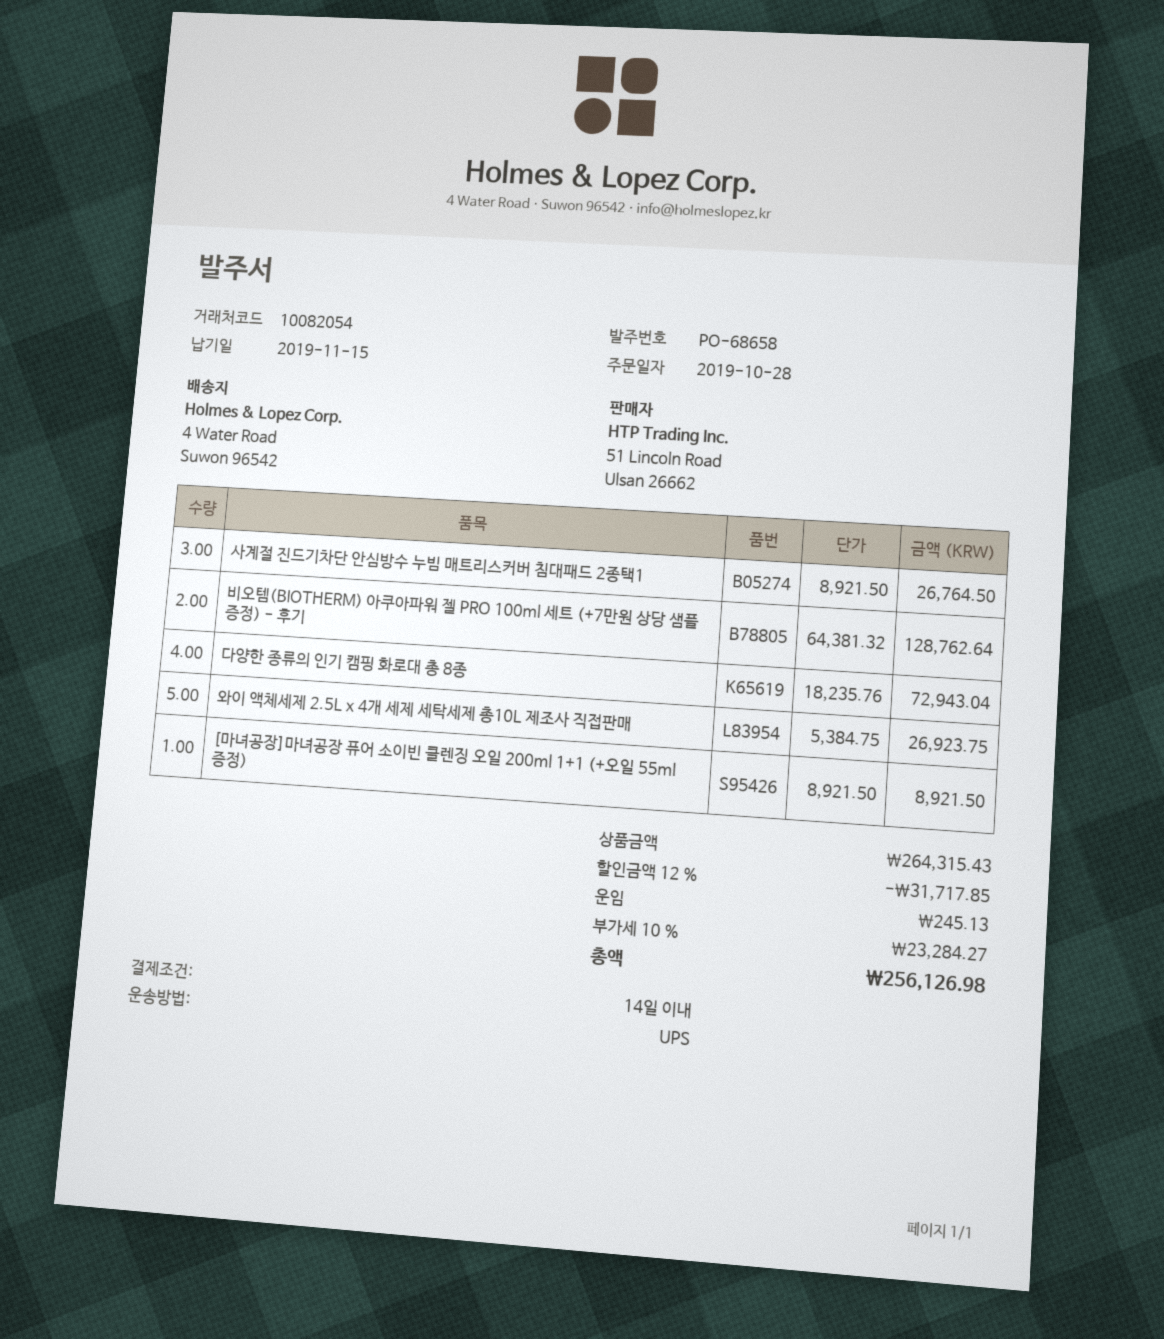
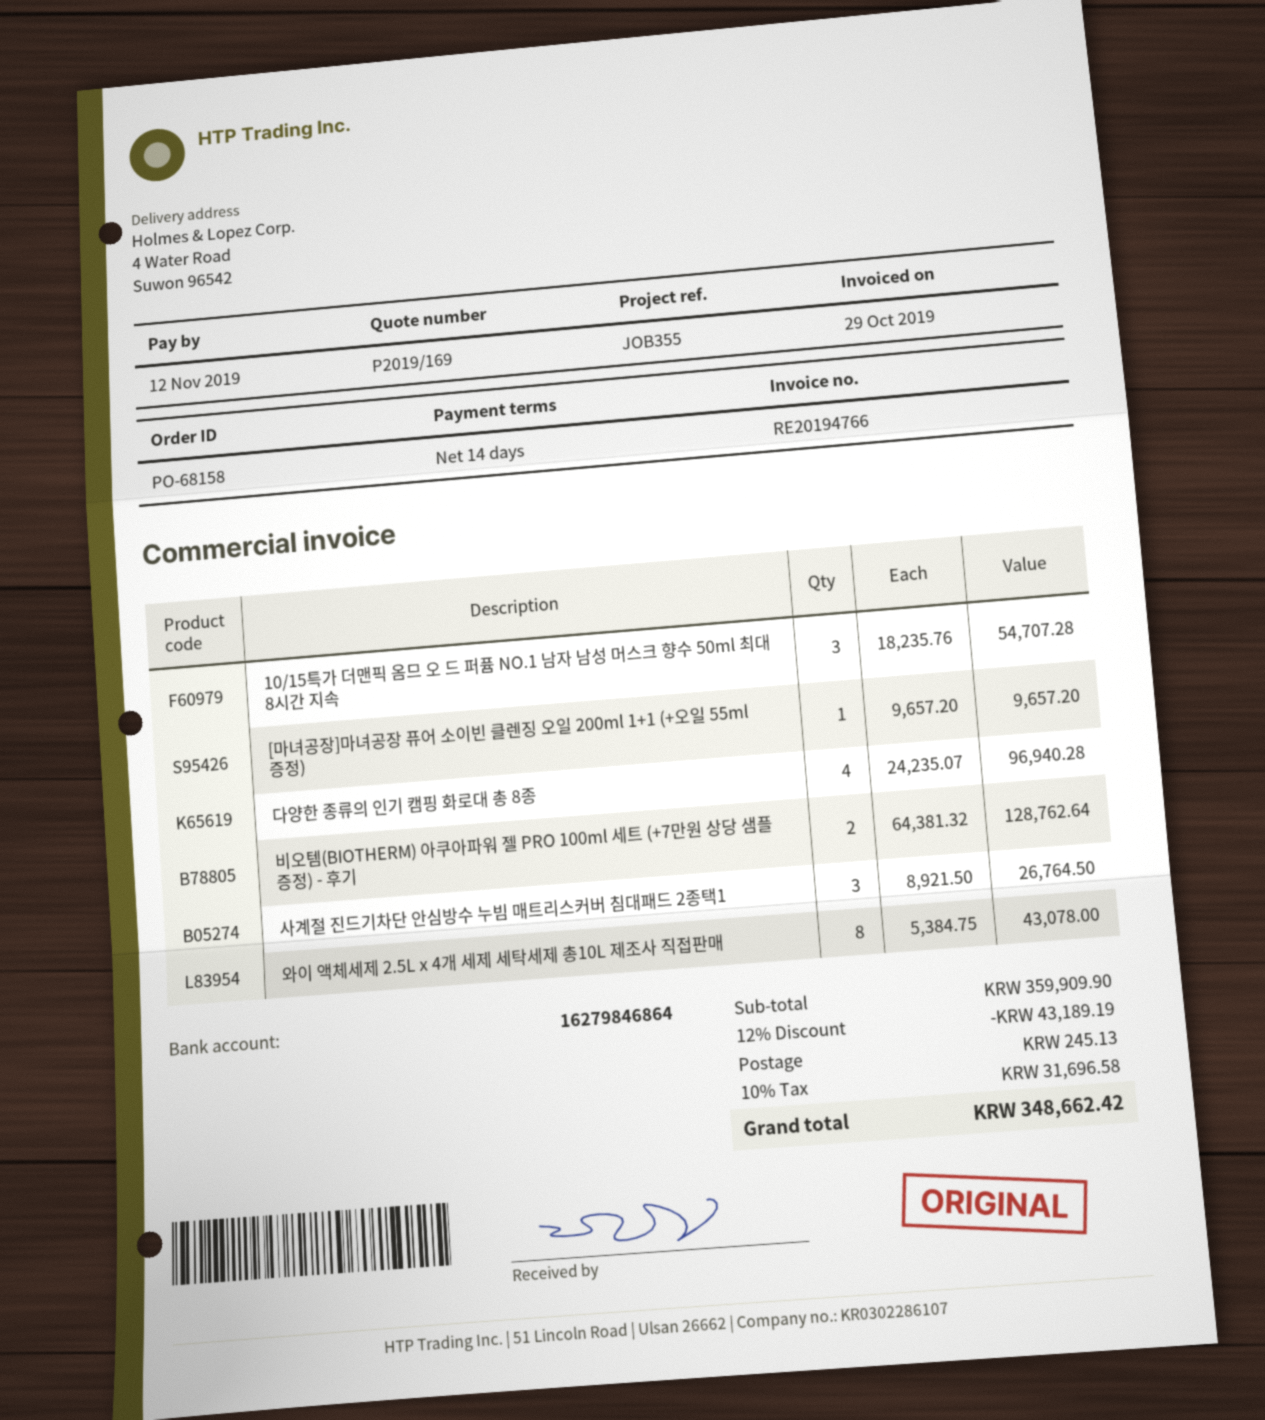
order number: PO-68658 -> PO-68158
다양한 종류의 인기 캠핑 화로대 총 8종: 4 x 18235.76 = 72943.04 -> 4 x 24235.07 = 96940.28
와이 액체세제 2.5L x 4개 세제 세탁세제 총10L 제조사 직접판매: 5 x 5384.75 = 26923.75 -> 8 x 5384.75 = 43078.00
[마녀공장]마녀공장 퓨어 소이빈 클렌징 오일 200ml 1+1 (+오일 55ml 증정): 1 x 8921.50 = 8921.50 -> 1 x 9657.20 = 9657.20
10/15특가 더맨픽 옴므 오 드 퍼퓸 NO.1 남자 남성 머스크 향수 50ml 최대 8시간 지속: none -> 3 x 18235.76 = 54707.28
subtotal: 264315.43 -> 359909.90
discount: 12% = 31717.85 -> 12% = 43189.19
tax: 10% = 23284.27 -> 10% = 31696.58
total: 256126.98 -> 348662.42

